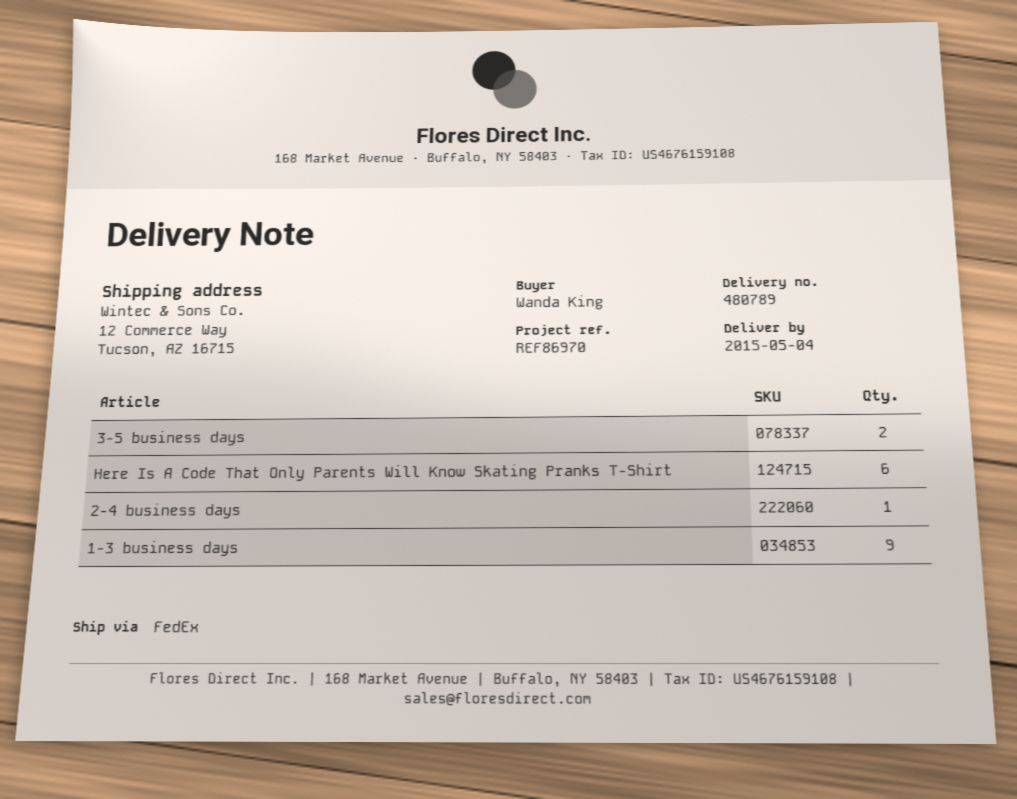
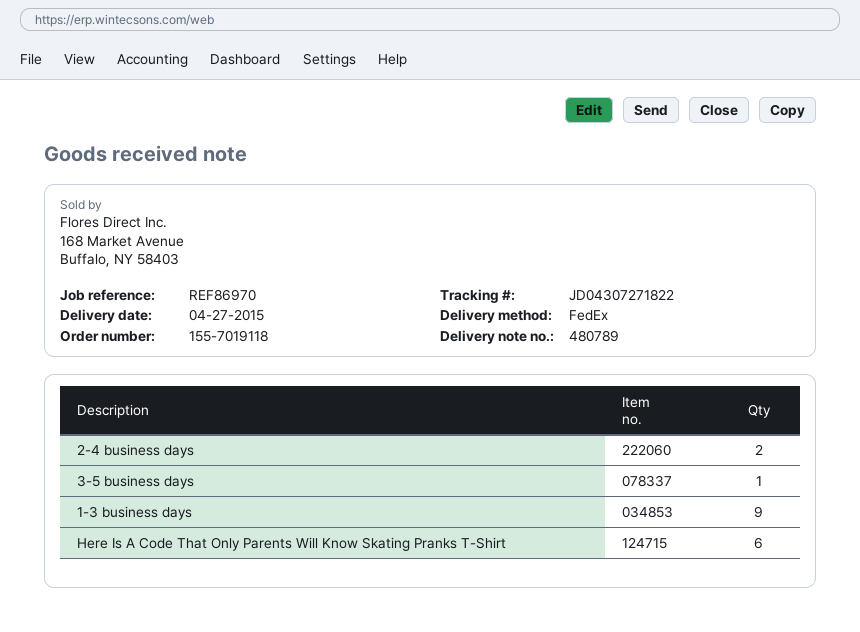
delivery date: 2015-05-04 -> 2015-04-27
3-5 business days: 2 -> 1
2-4 business days: 1 -> 2

